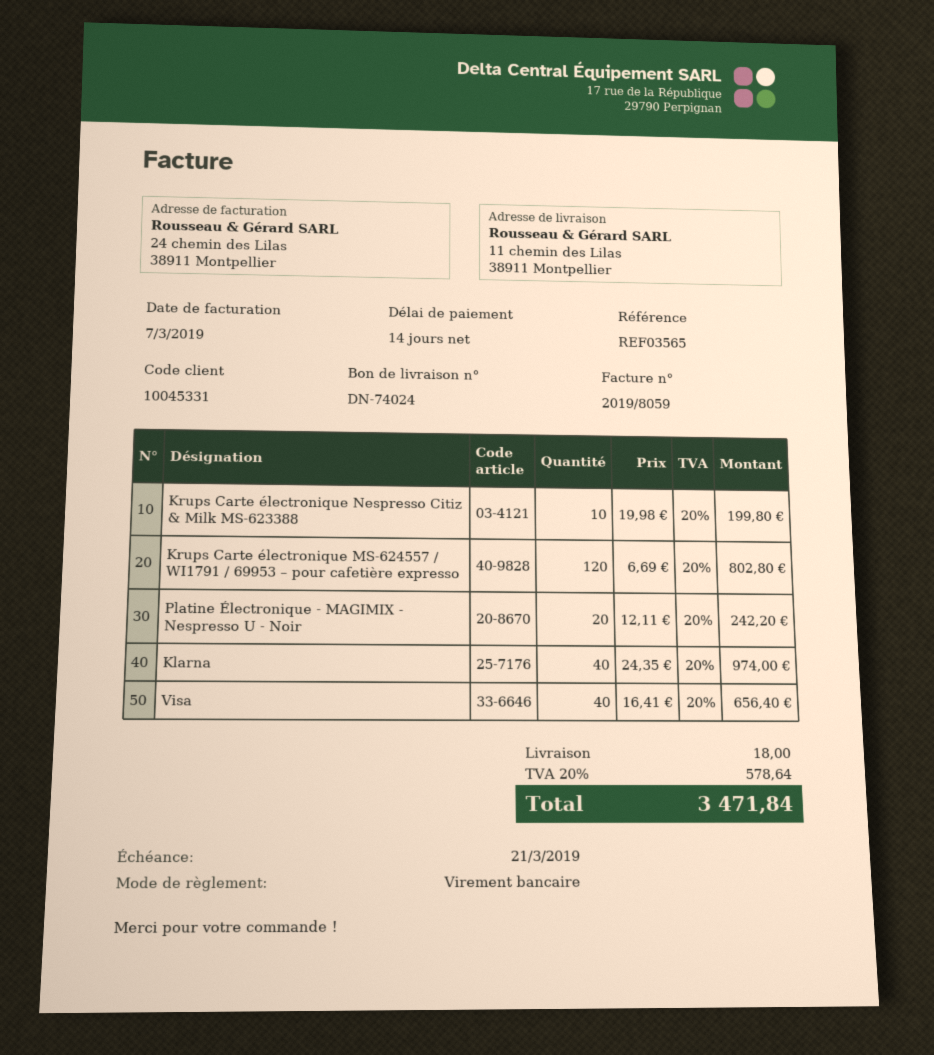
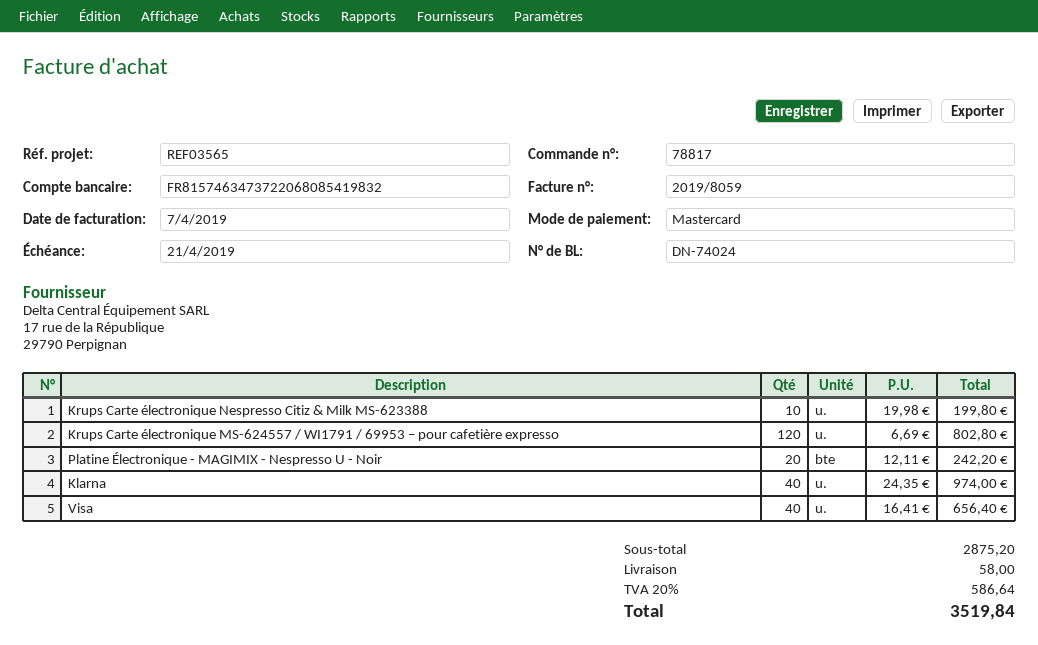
invoice date: 2019-03-07 -> 2019-04-07
due date: 2019-03-21 -> 2019-04-21
payment method: bank transfer -> Mastercard
shipping: 18.00 -> 58.00
tax: 20% = 578.64 -> 20% = 586.64
total: 3471.84 -> 3519.84

